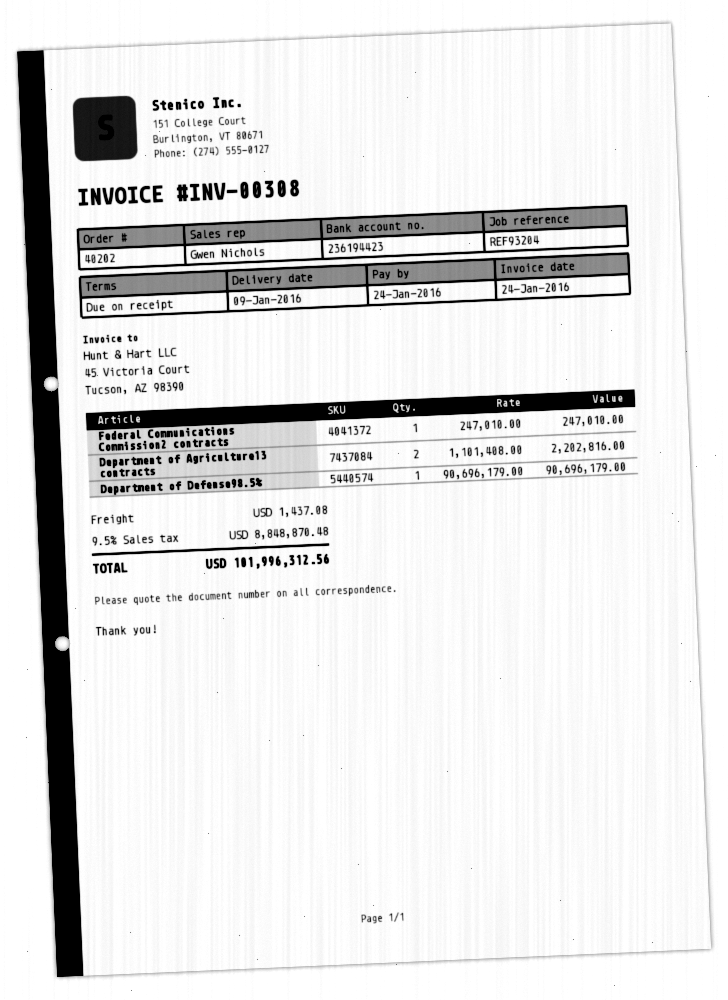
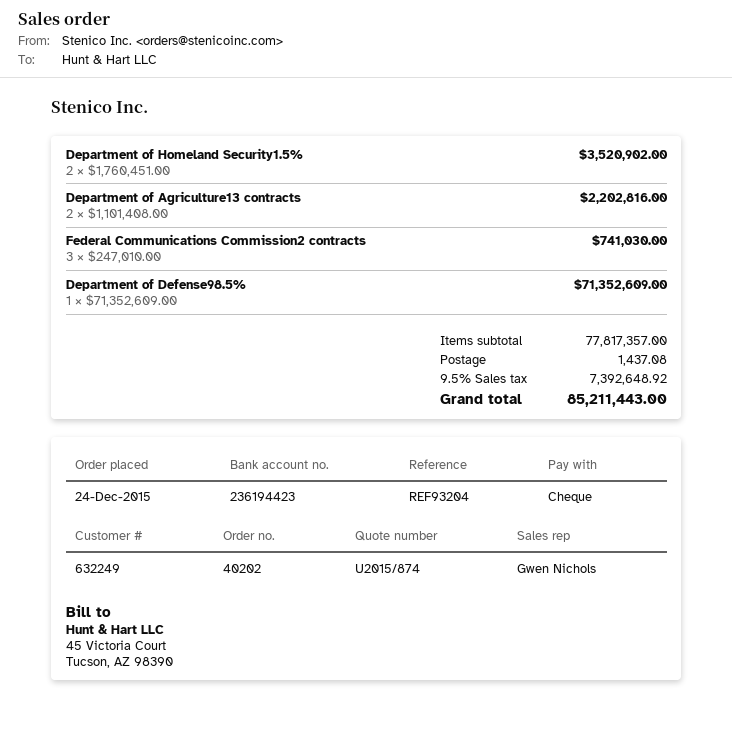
Federal Communications Commission2 contracts: 1 x 247010.00 = 247010.00 -> 3 x 247010.00 = 741030.00
Department of Defense98.5%: 1 x 90696179.00 = 90696179.00 -> 1 x 71352609.00 = 71352609.00
Department of Homeland Security1.5%: none -> 2 x 1760451.00 = 3520902.00
tax: 9.5% = 8848870.48 -> 9.5% = 7392648.92
total: 101996312.56 -> 85211443.00

